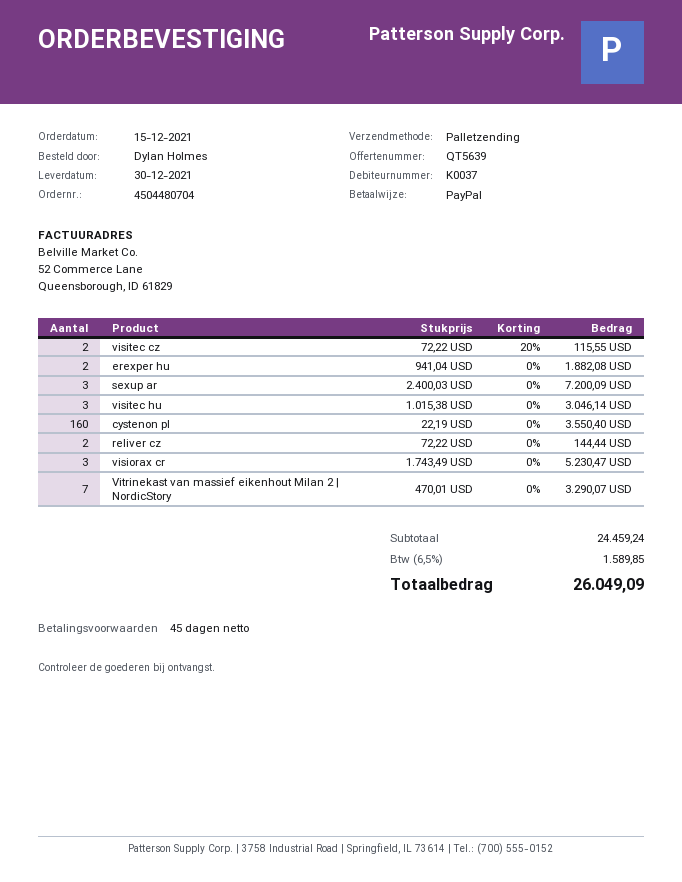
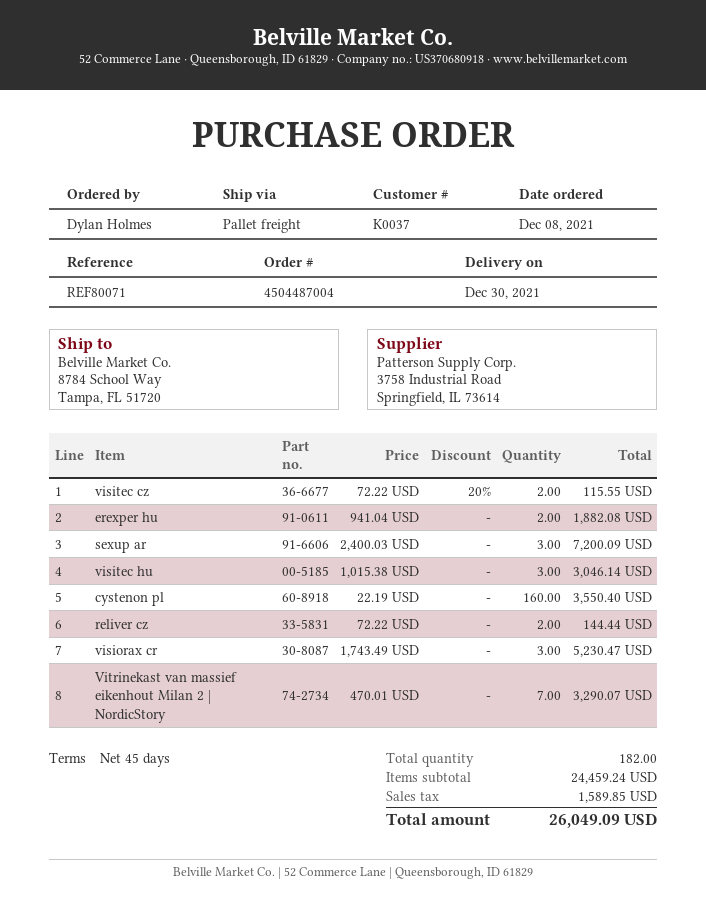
order number: 4504480704 -> 4504487004
order date: 2021-12-15 -> 2021-12-08

